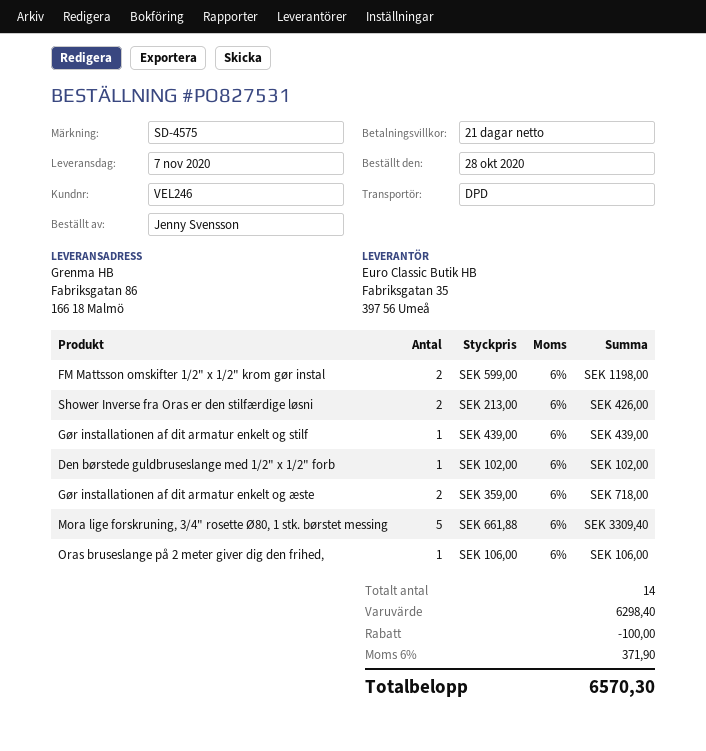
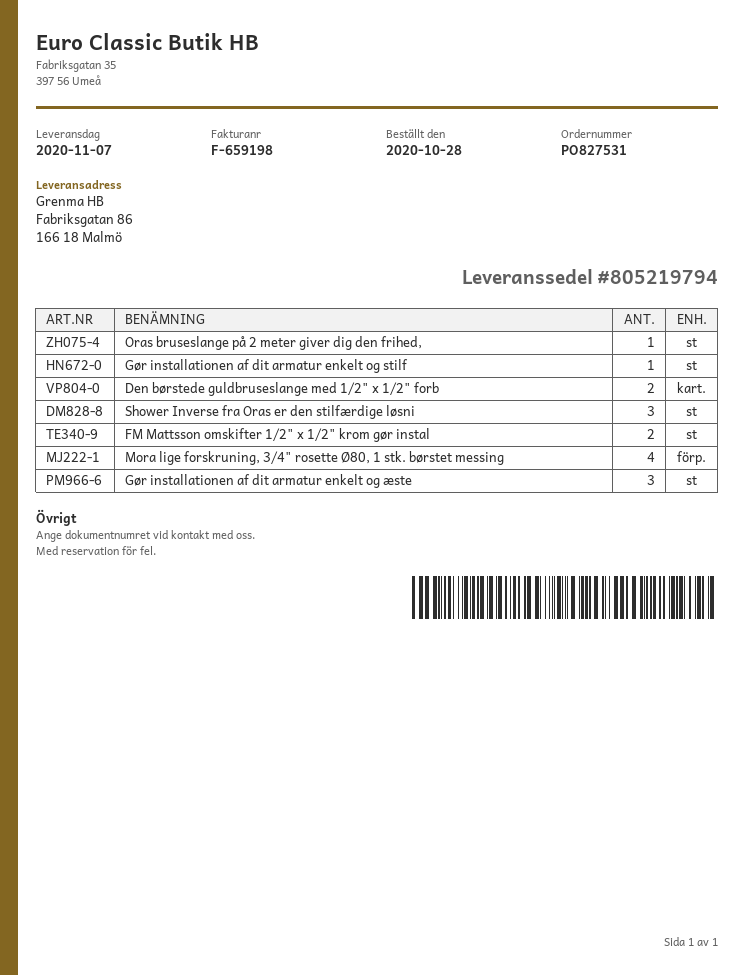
Shower Inverse fra Oras er den stilfærdige løsni: 2 -> 3
Den børstede guldbruseslange med 1/2" x 1/2" forb: 1 -> 2
Gør installationen af dit armatur enkelt og æste: 2 -> 3
Mora lige forskruning, 3/4" rosette Ø80, 1 stk. børstet messing: 5 -> 4

